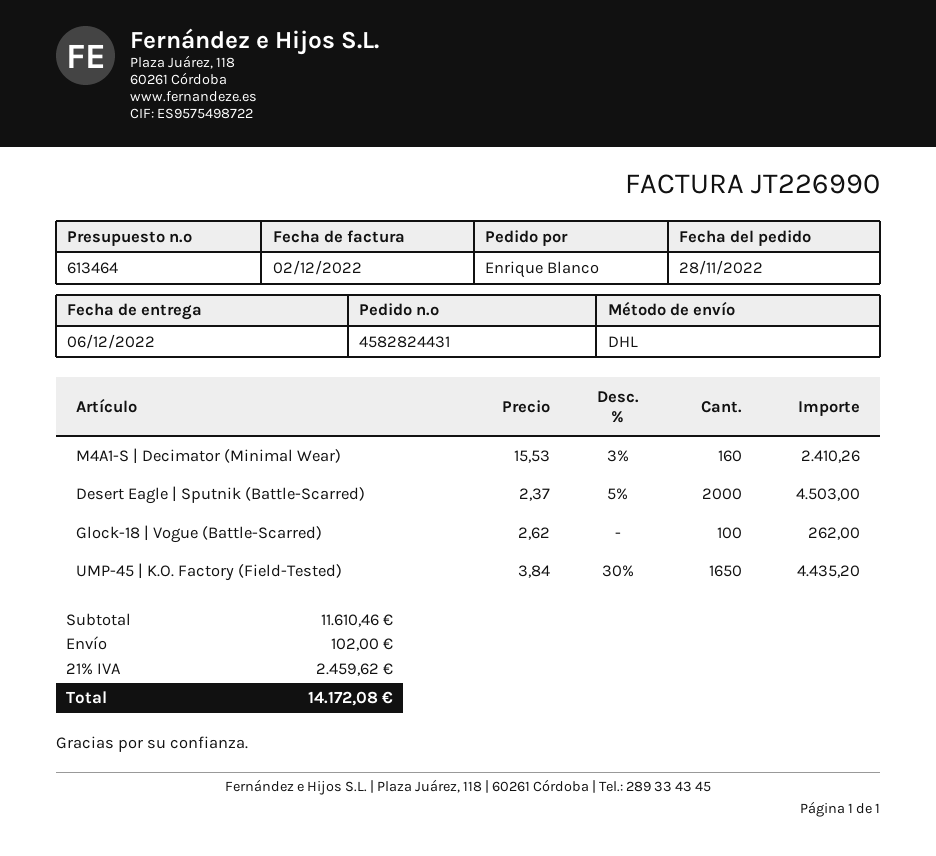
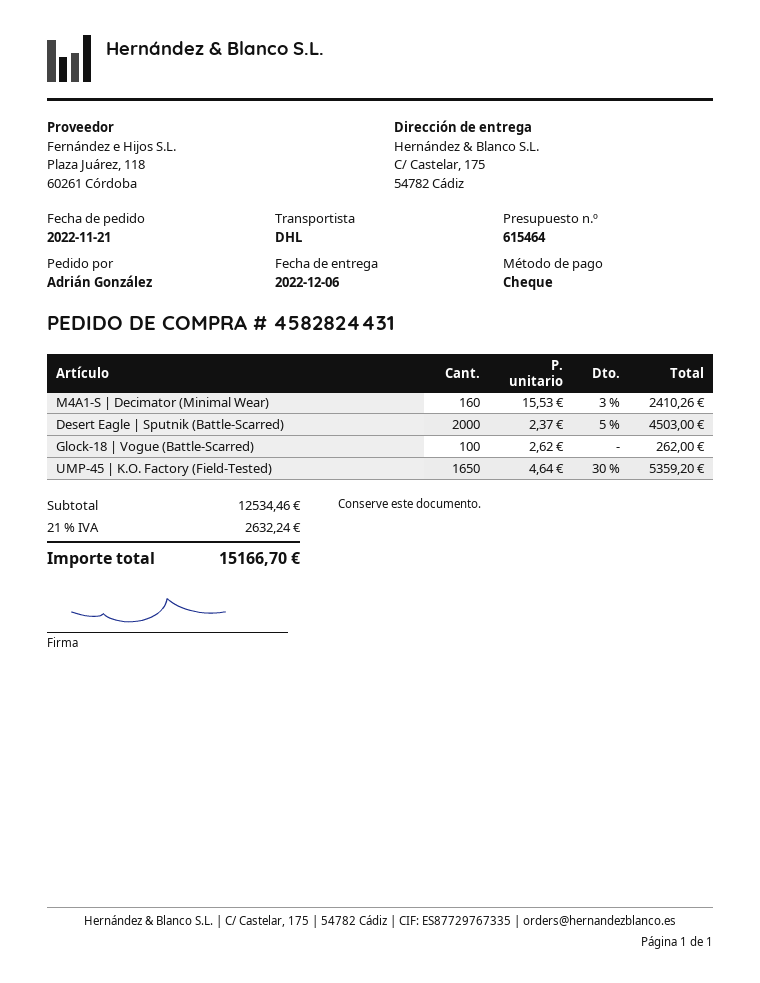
quote number: 613464 -> 615464
order date: 2022-11-28 -> 2022-11-21
ordered by: Enrique Blanco -> Adrián González
UMP-45 | K.O. Factory (Field-Tested): 1650 x 3.84 - 30% = 4435.20 -> 1650 x 4.64 - 30% = 5359.20
subtotal: 11610.46 -> 12534.46
shipping: 102.00 -> none
tax: 21% = 2459.62 -> 21% = 2632.24
total: 14172.08 -> 15166.70

